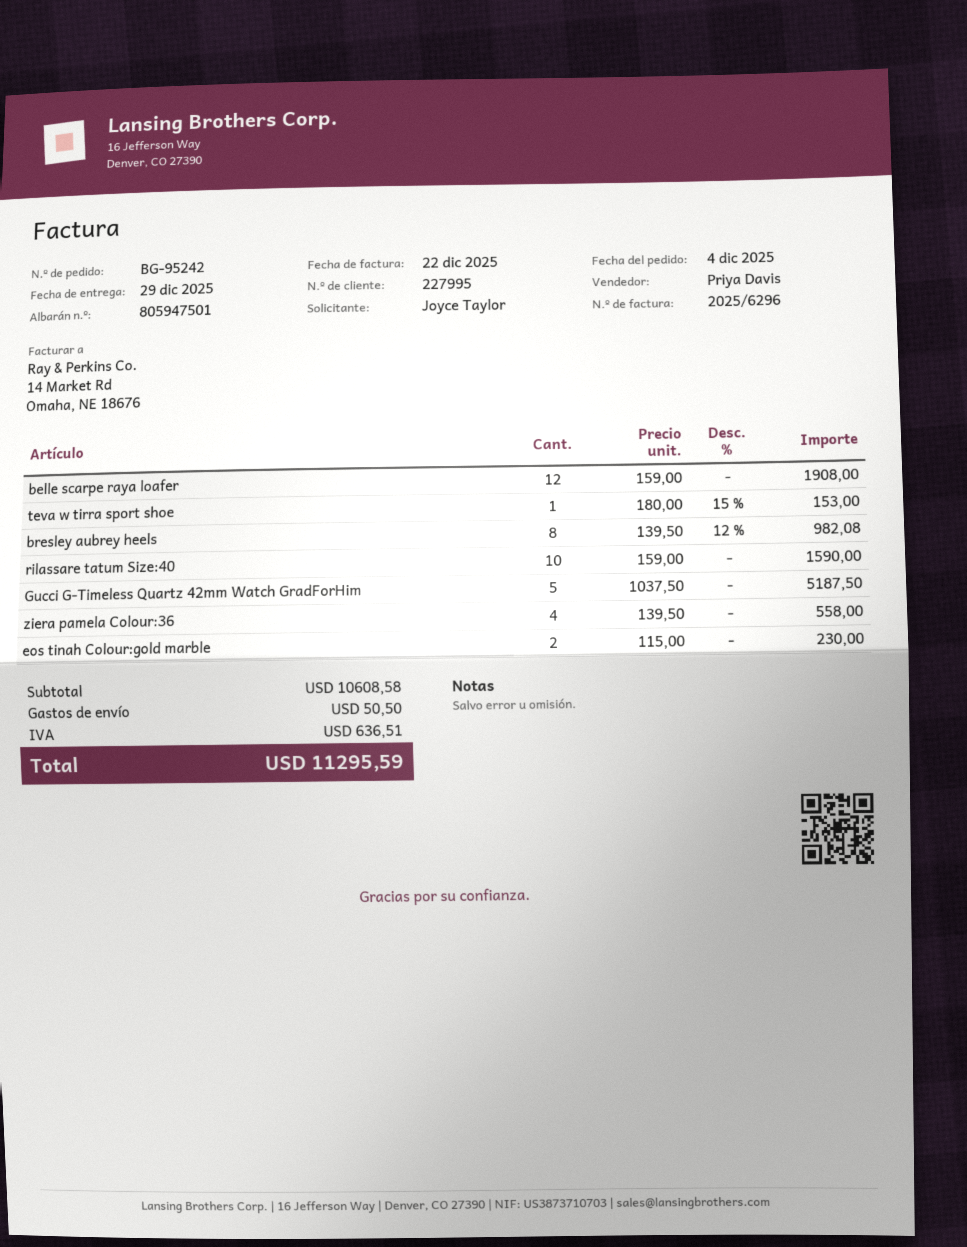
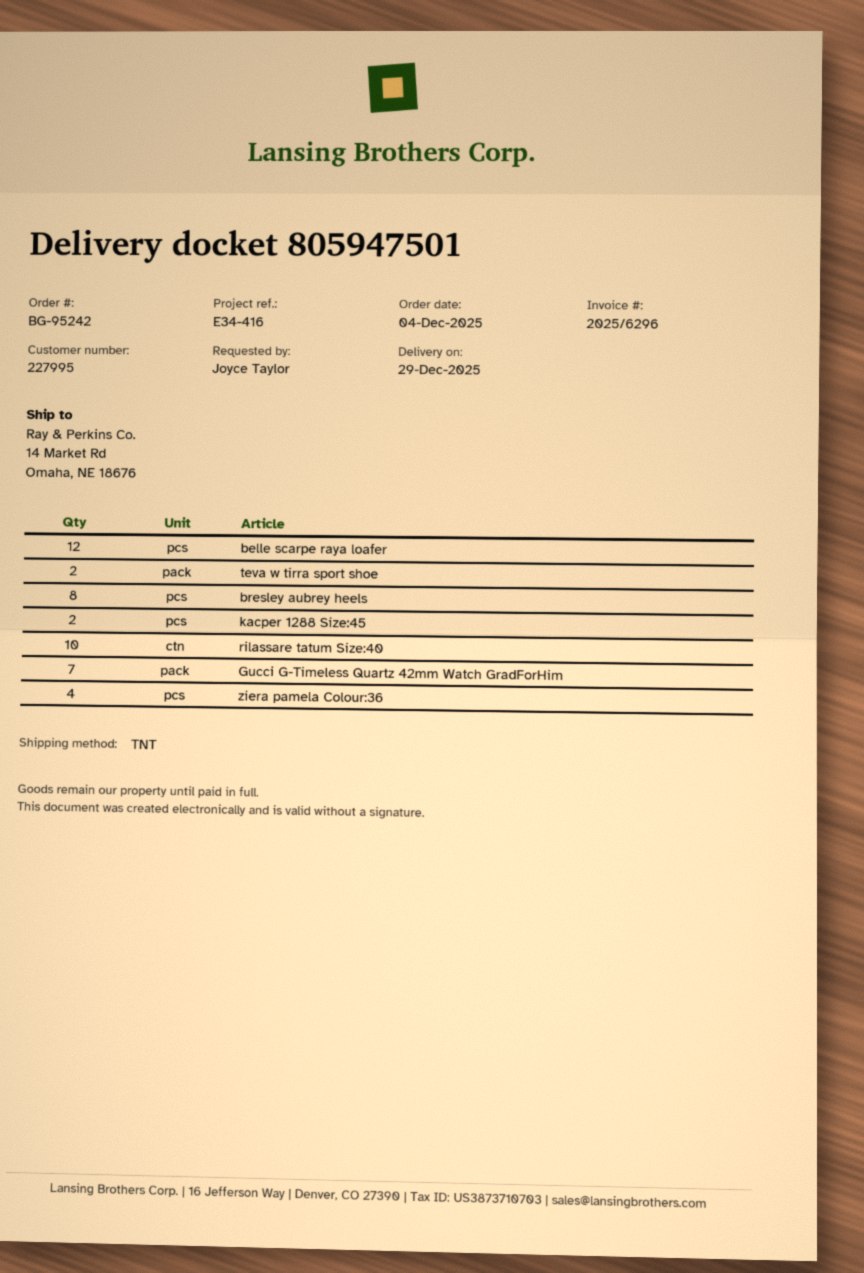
teva w tirra sport shoe: 1 -> 2
Gucci G-Timeless Quartz 42mm Watch GradForHim: 5 -> 7
eos tinah Colour:gold marble: 2 -> none
kacper 1288 Size:45: none -> 2

